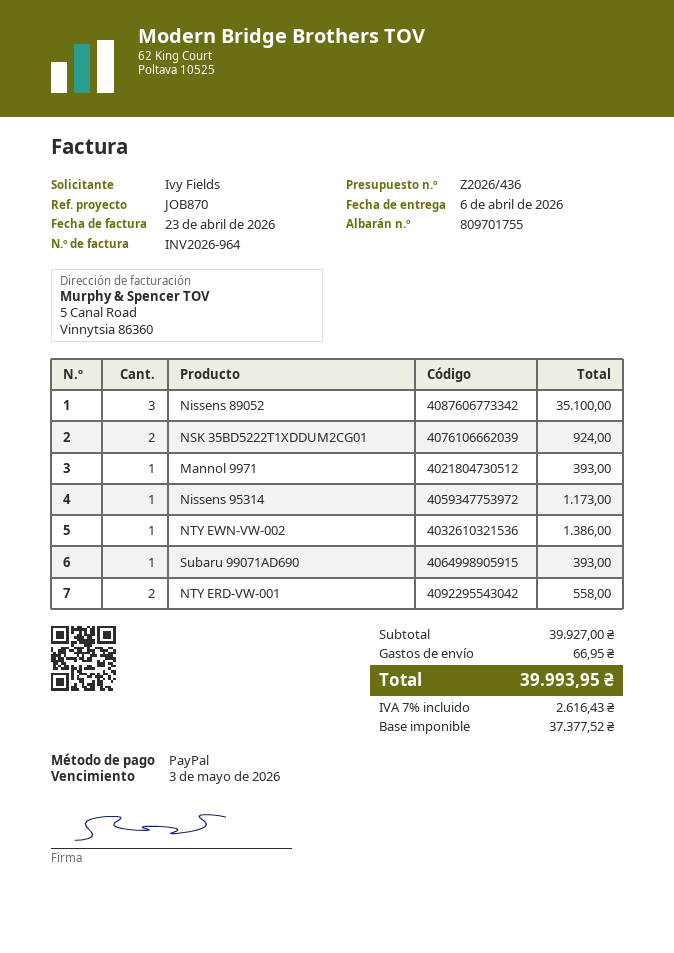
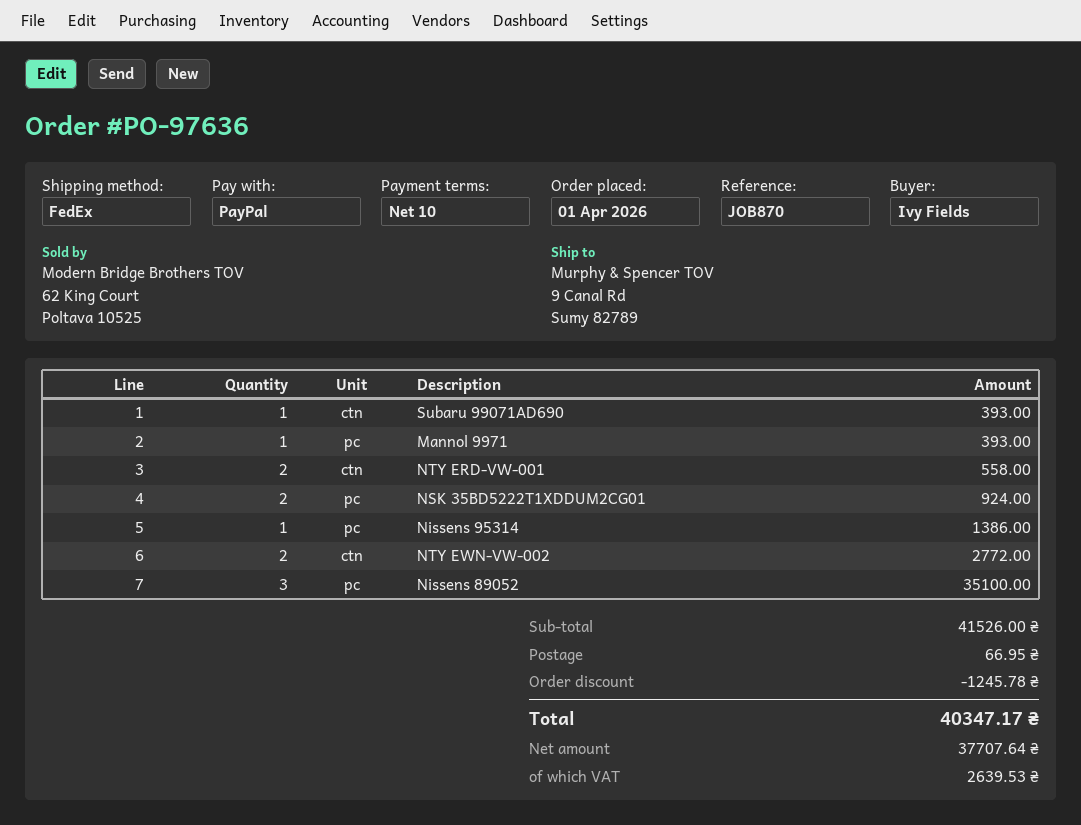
Nissens 95314: 1 for 1173.00 -> 1 for 1386.00
NTY EWN-VW-002: 1 for 1386.00 -> 2 for 2772.00
subtotal: 39927.00 -> 41526.00
discount: none -> 1245.78
net: 37377.52 -> 37707.64
tax: 2616.43 -> 2639.53
total: 39993.95 -> 40347.17

